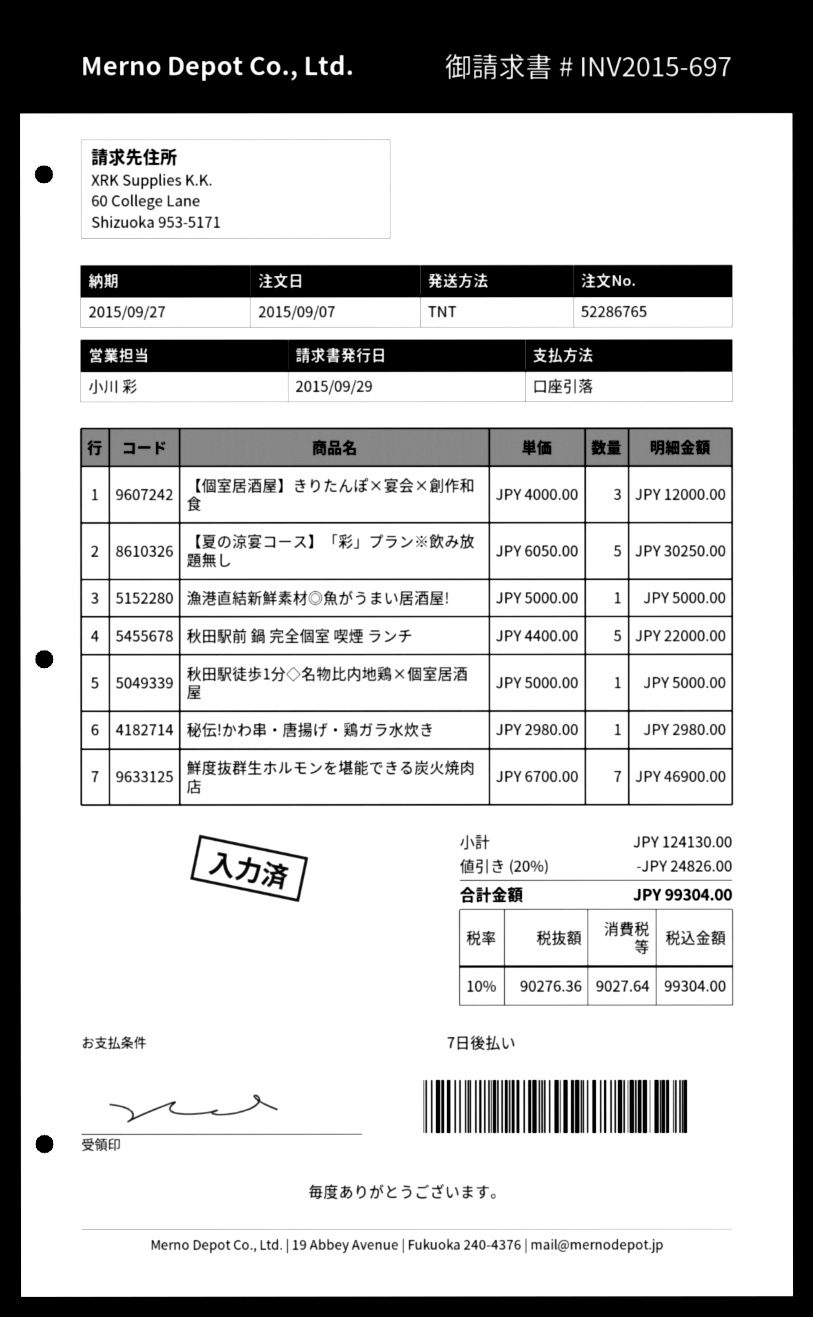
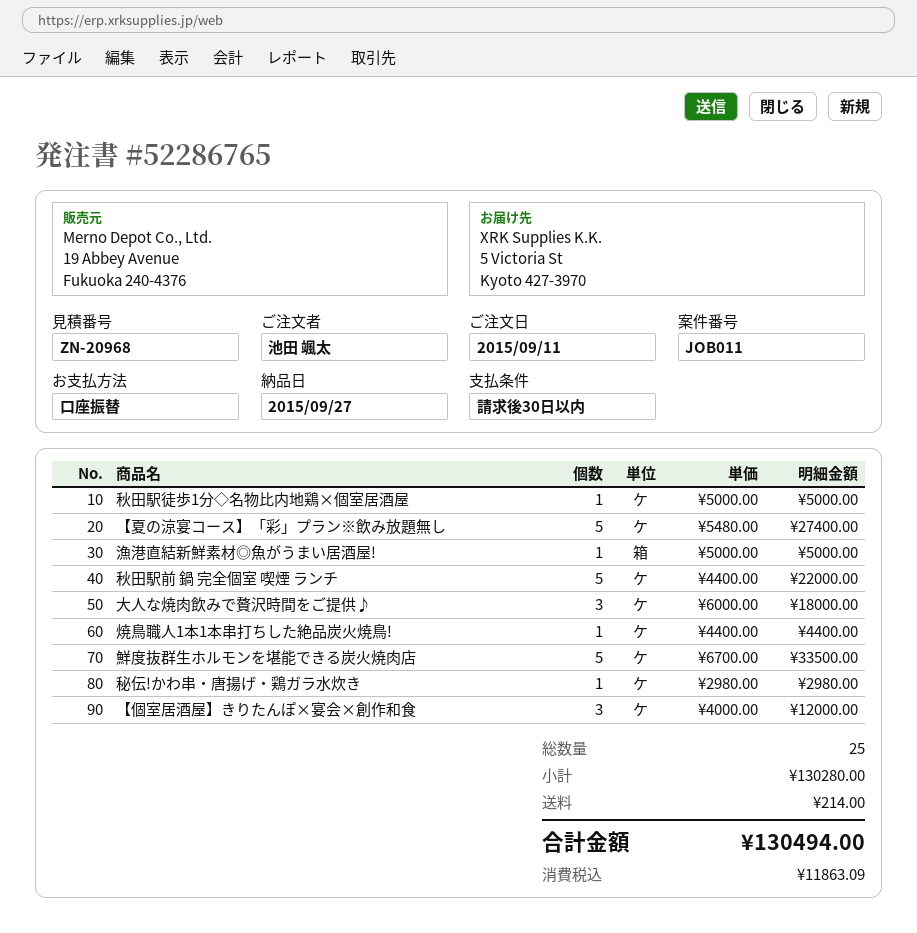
order date: 2015-09-07 -> 2015-09-11
payment terms: 7 days -> 30 days
【夏の涼宴コース】「彩」プラン※飲み放題無し: 5 x 6050.00 = 30250.00 -> 5 x 5480.00 = 27400.00
鮮度抜群生ホルモンを堪能できる炭火焼肉店: 7 x 6700.00 = 46900.00 -> 5 x 6700.00 = 33500.00
大人な焼肉飲みで贅沢時間をご提供♪: none -> 3 x 6000.00 = 18000.00
焼鳥職人1本1本串打ちした絶品炭火焼鳥!: none -> 1 x 4400.00 = 4400.00
subtotal: 124130.00 -> 130280.00
discount: 20% = 24826.00 -> none
shipping: none -> 214.00
tax: 9027.64 -> 11863.09
total: 99304.00 -> 130494.00

